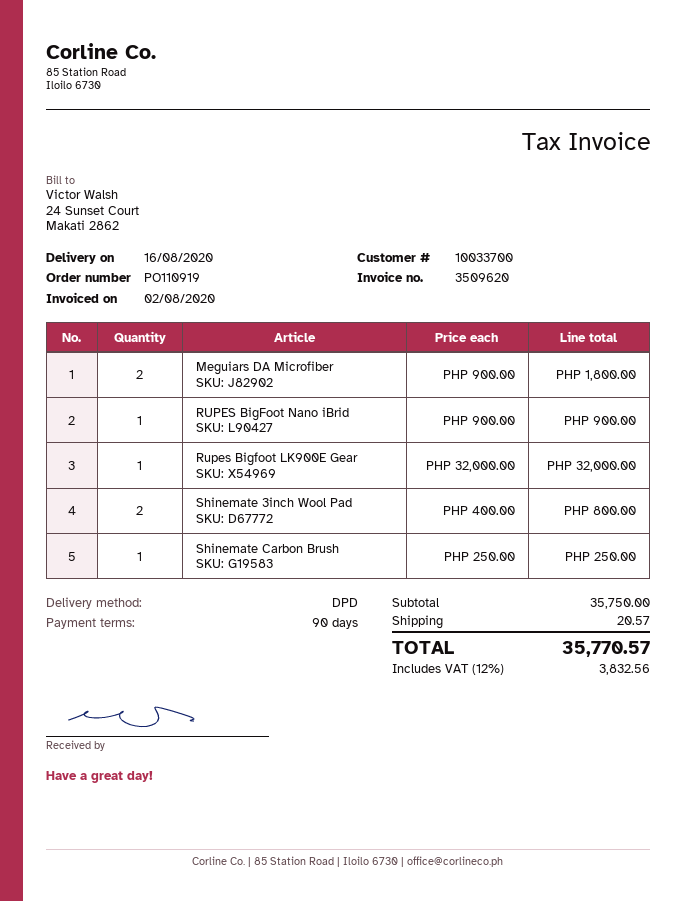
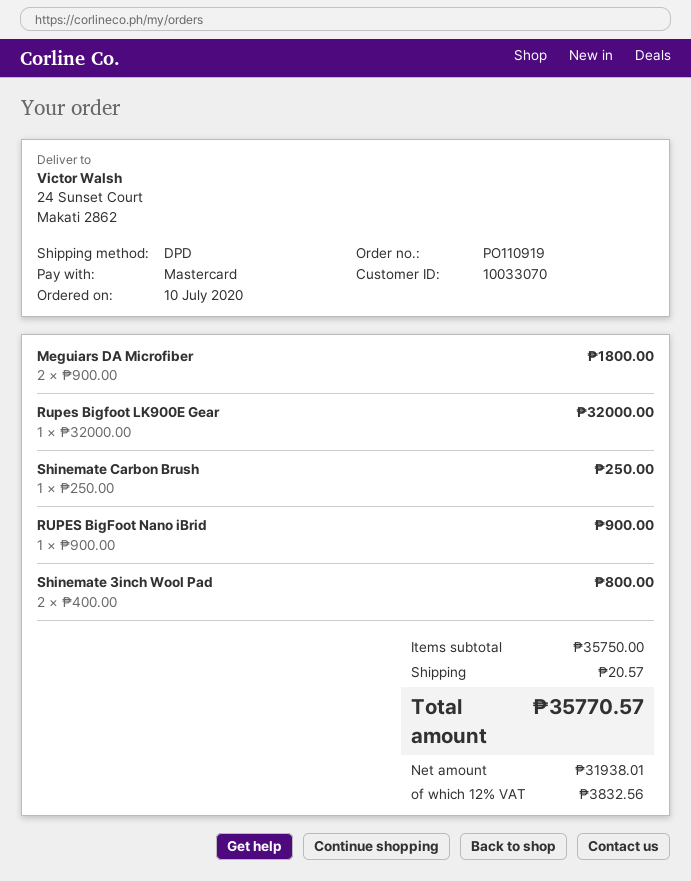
customer number: 10033700 -> 10033070

